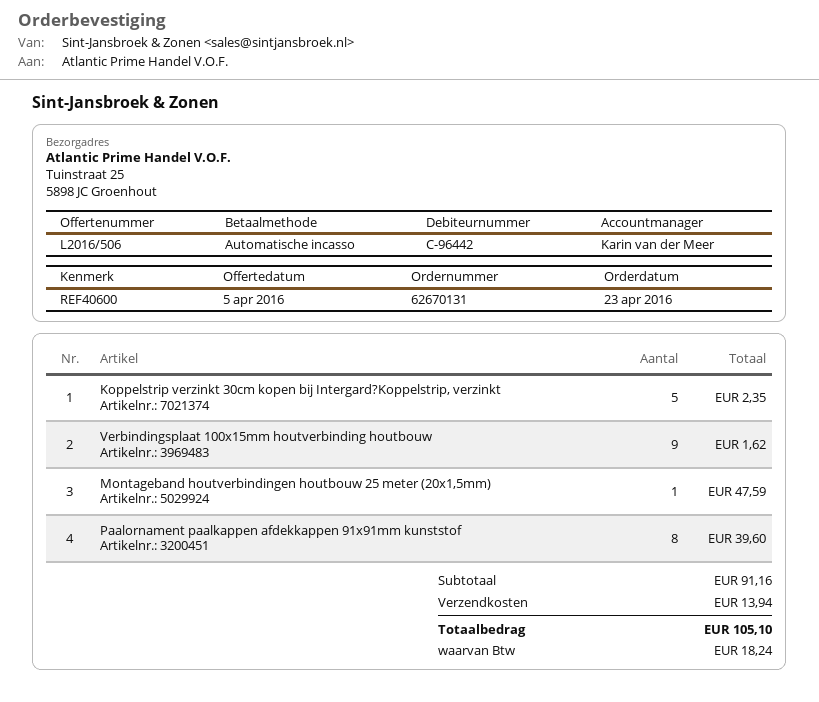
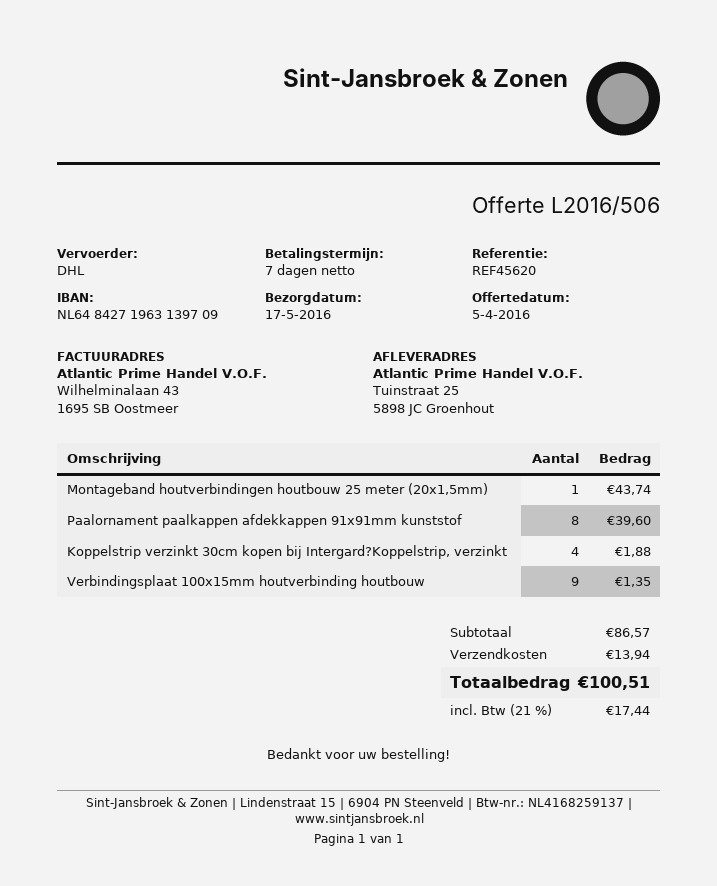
reference: REF40600 -> REF45620
Koppelstrip verzinkt 30cm kopen bij Intergard?Koppelstrip, verzinkt: 5 for 2.35 -> 4 for 1.88
Verbindingsplaat 100x15mm houtverbinding houtbouw: 9 for 1.62 -> 9 for 1.35
Montageband houtverbindingen houtbouw 25 meter (20x1,5mm): 1 for 47.59 -> 1 for 43.74
subtotal: 91.16 -> 86.57
tax: 18.24 -> 17.44
total: 105.10 -> 100.51

